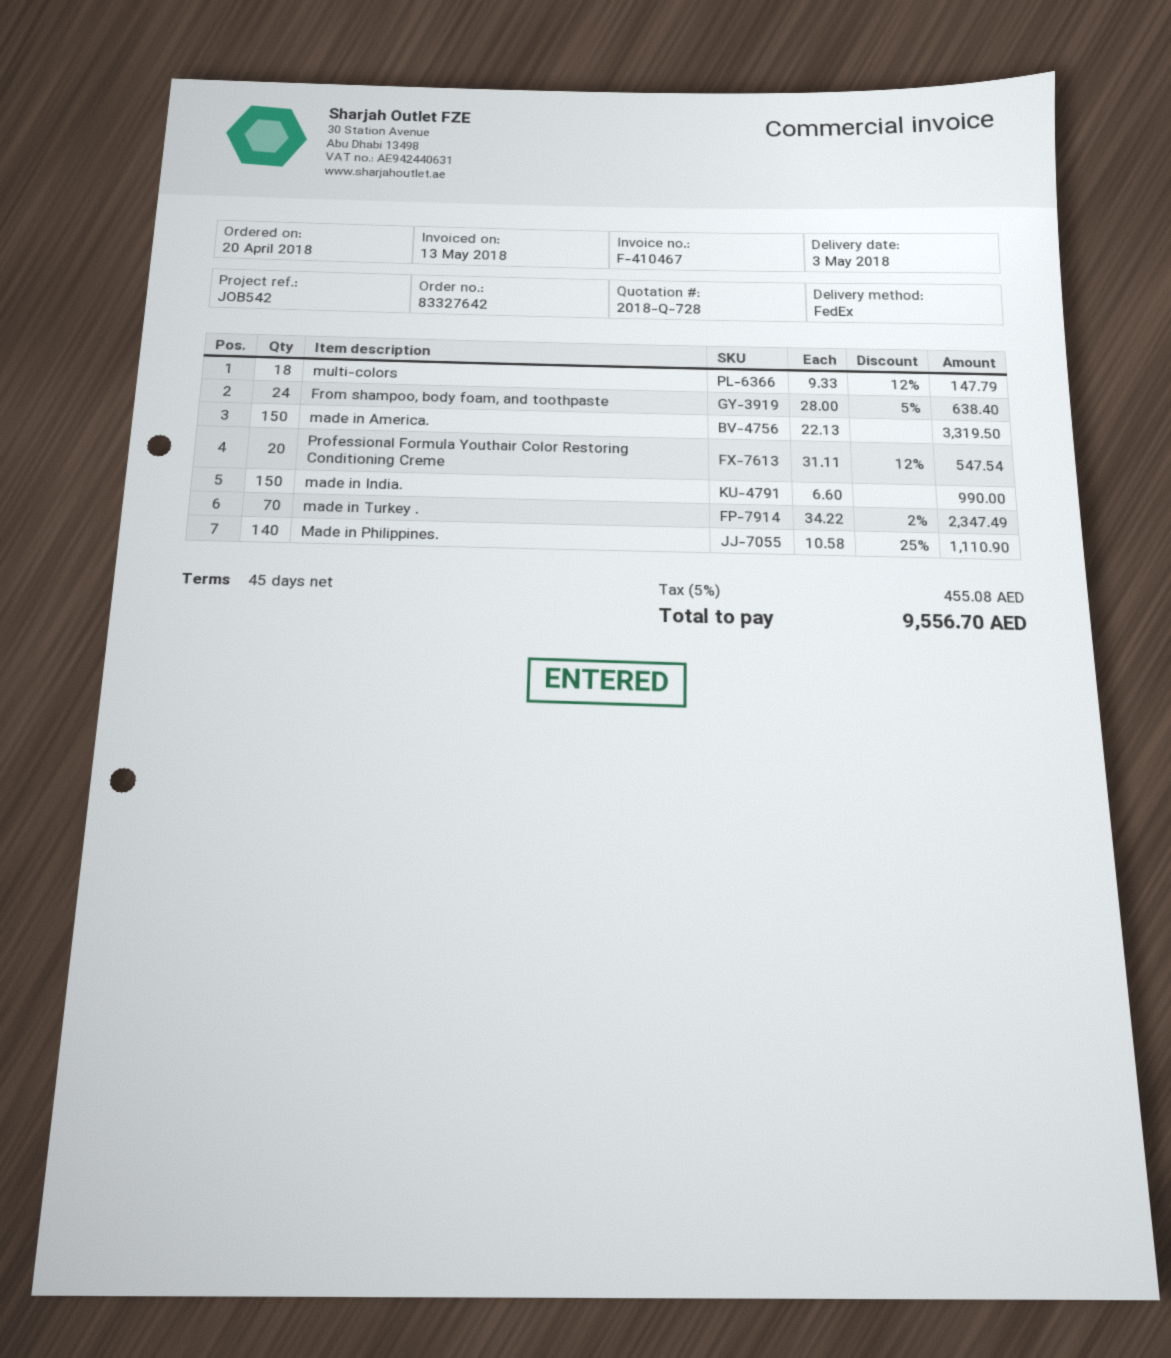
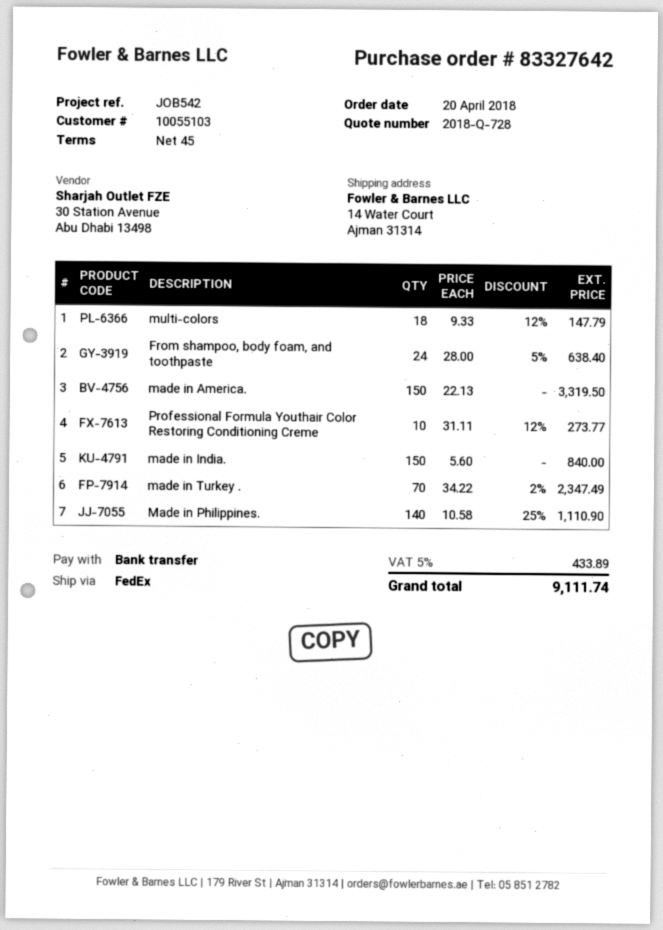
Professional Formula Youthair Color Restoring Conditioning Creme: 20 x 31.11 - 12% = 547.54 -> 10 x 31.11 - 12% = 273.77
made in India.: 150 x 6.60 = 990.00 -> 150 x 5.60 = 840.00
tax: 5% = 455.08 -> 5% = 433.89
total: 9556.70 -> 9111.74

